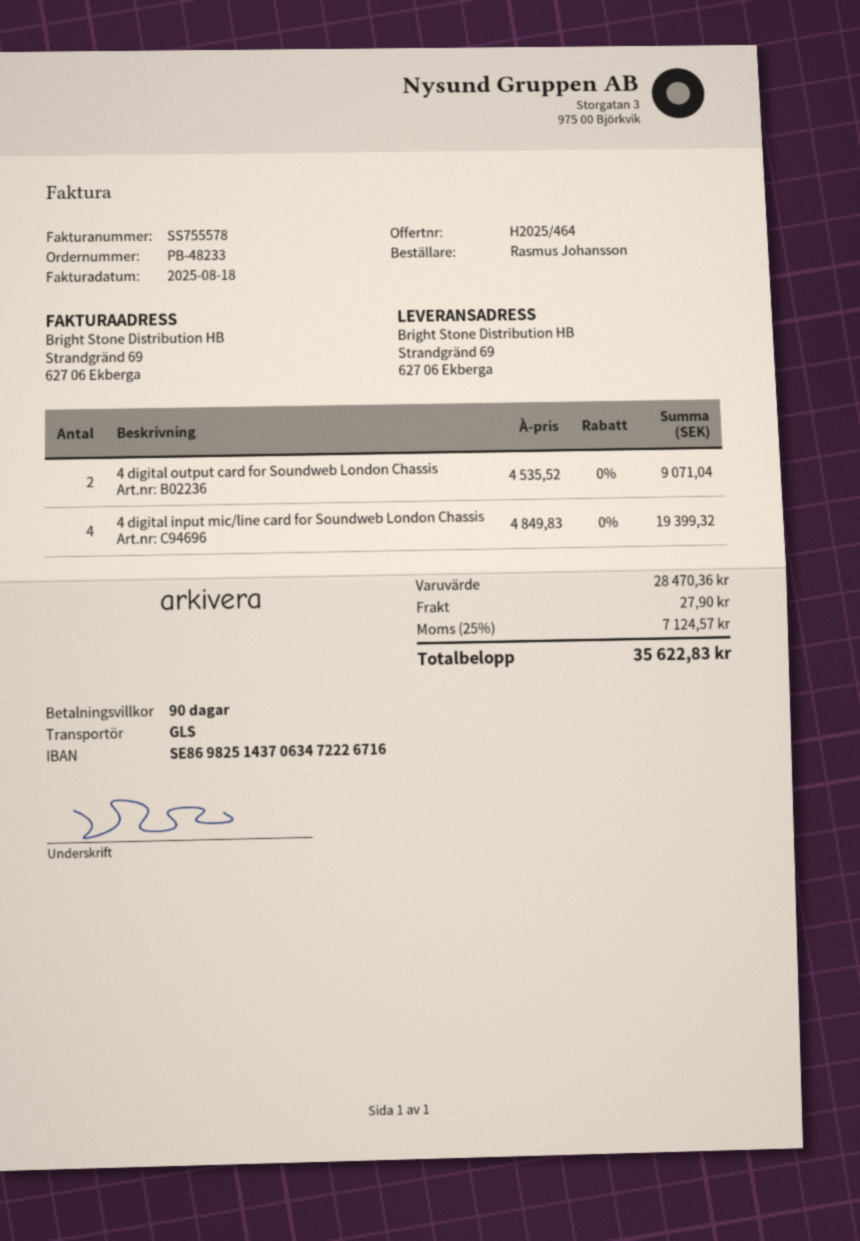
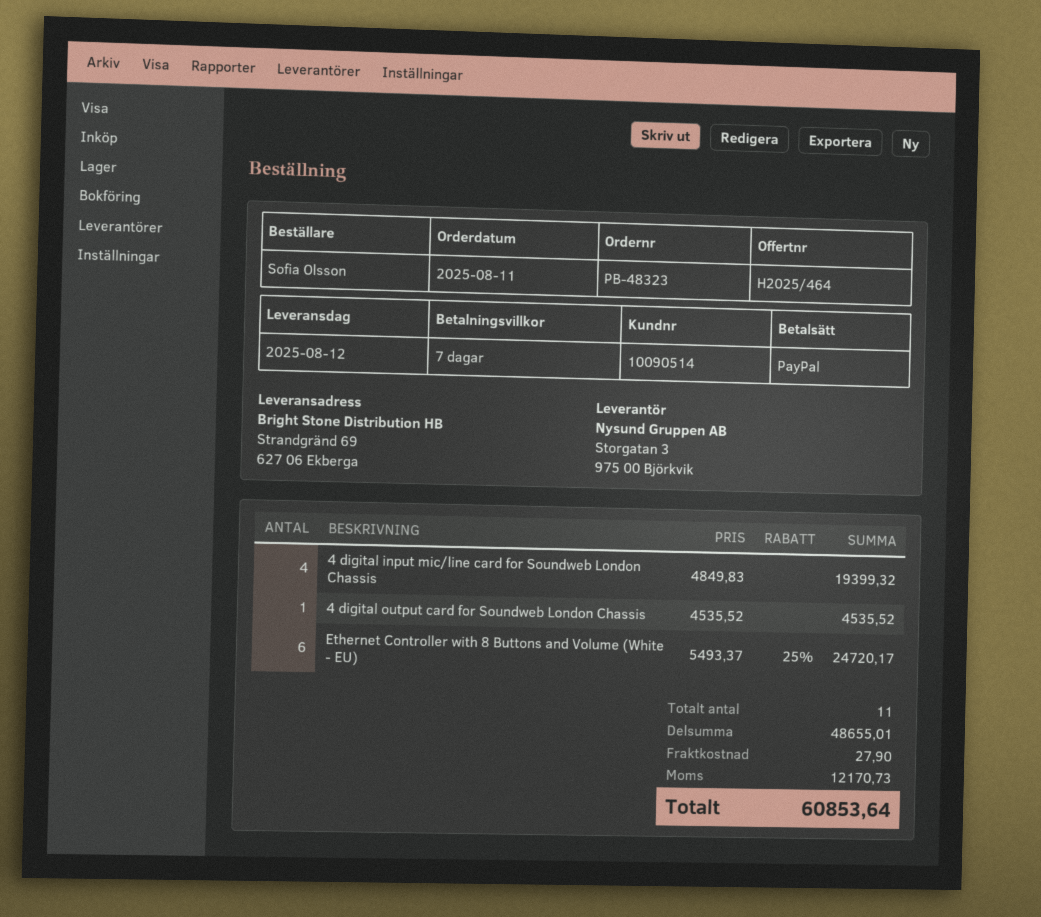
order number: PB-48233 -> PB-48323
payment terms: 90 days -> 7 days
ordered by: Rasmus Johansson -> Sofia Olsson
4 digital output card for Soundweb London Chassis: 2 x 4535.52 = 9071.04 -> 1 x 4535.52 = 4535.52
Ethernet Controller with 8 Buttons and Volume (White - EU): none -> 6 x 5493.37 - 25% = 24720.17
subtotal: 28470.36 -> 48655.01
tax: 7124.57 -> 12170.73
total: 35622.83 -> 60853.64

